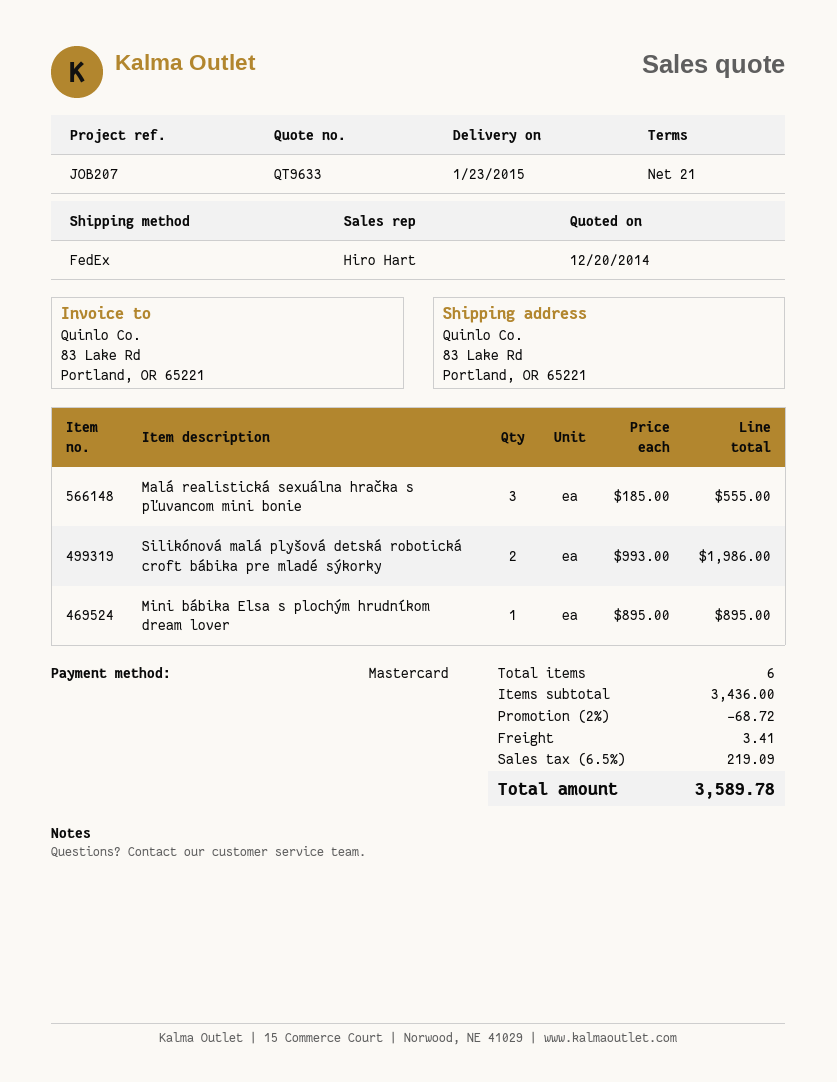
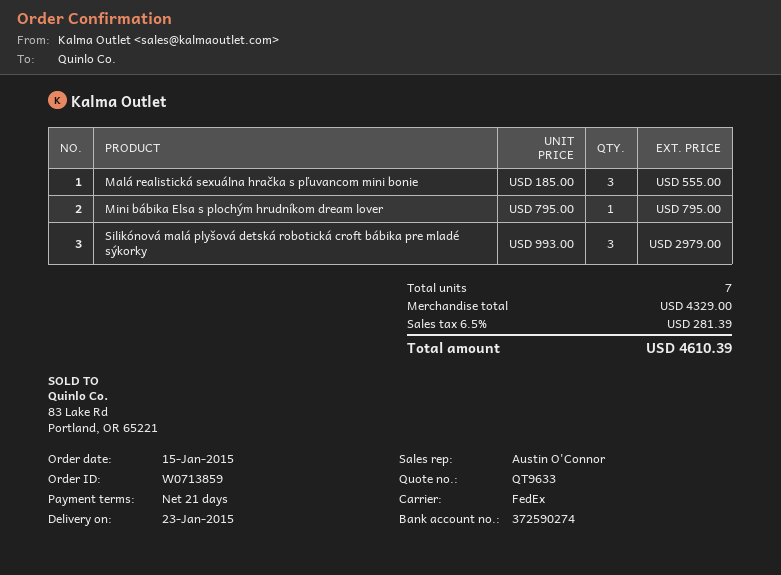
sales rep: Hiro Hart -> Austin O'Connor
Silikónová malá plyšová detská robotická croft bábika pre mladé sýkorky: 2 x 993.00 = 1986.00 -> 3 x 993.00 = 2979.00
Mini bábika Elsa s plochým hrudníkom dream lover: 1 x 895.00 = 895.00 -> 1 x 795.00 = 795.00
total quantity: 6 -> 7
subtotal: 3436.00 -> 4329.00
discount: 2% = 68.72 -> none
shipping: 3.41 -> none
tax: 6.5% = 219.09 -> 6.5% = 281.39
total: 3589.78 -> 4610.39

